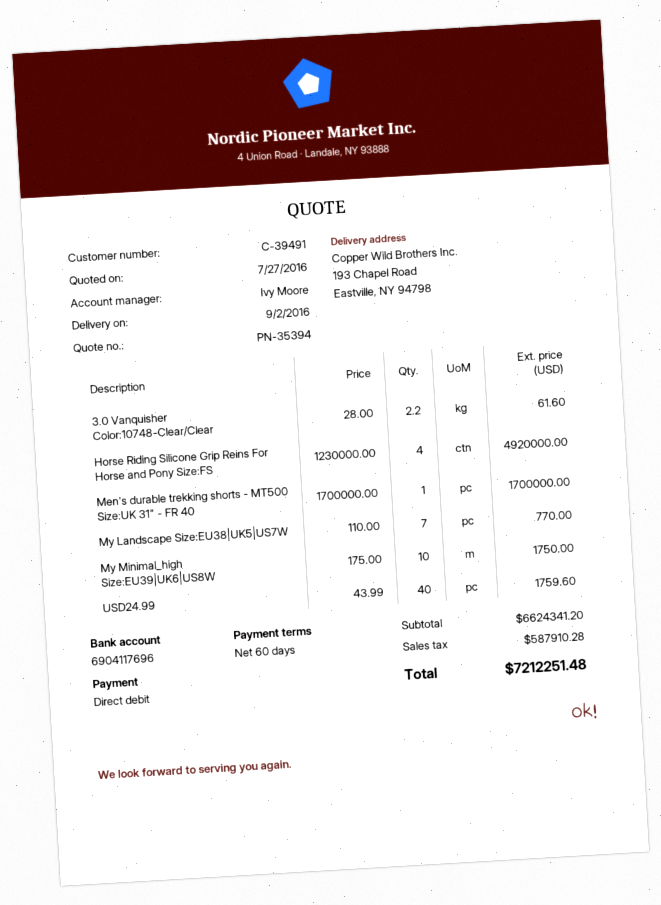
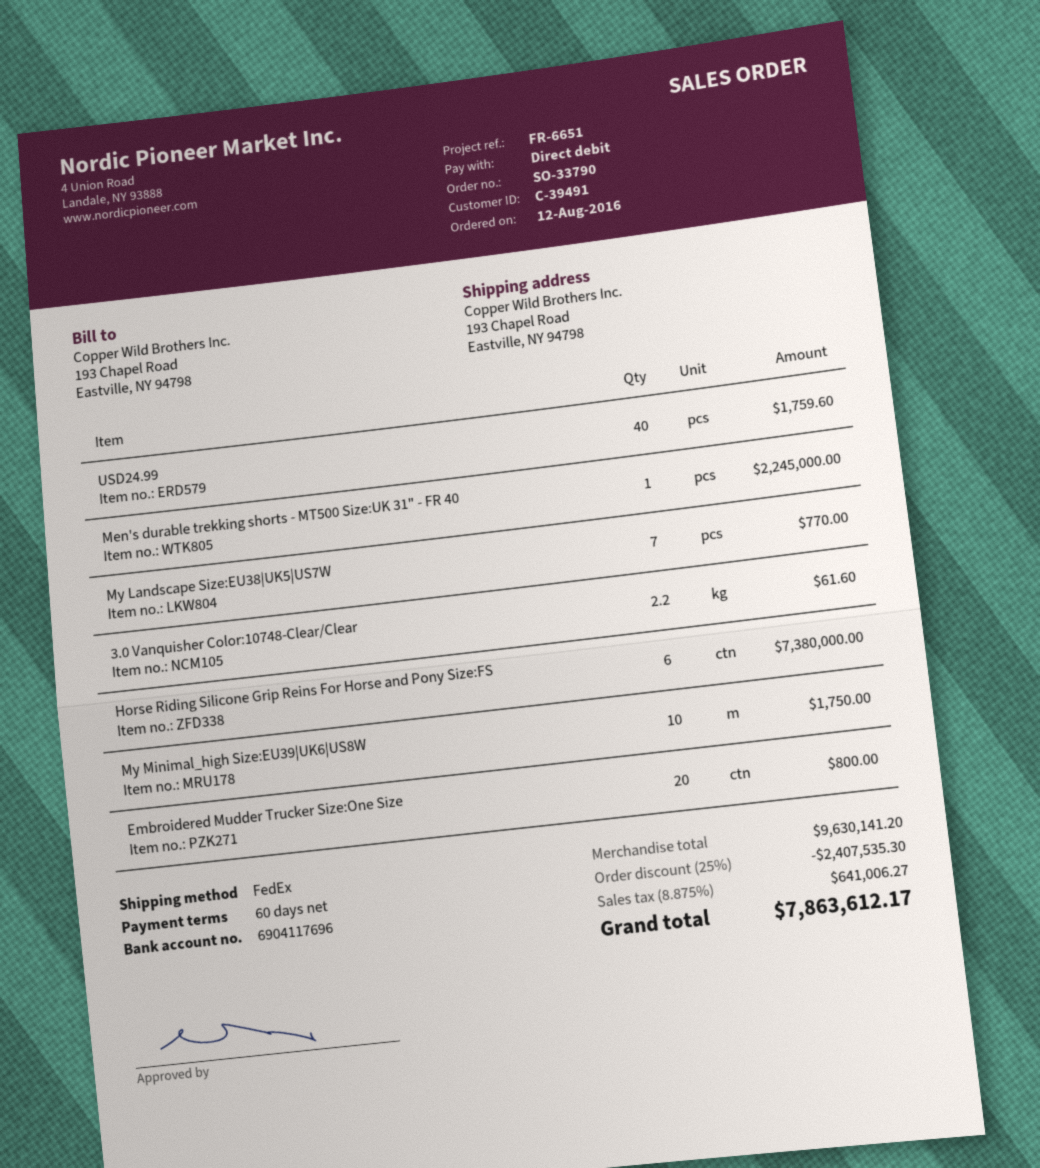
Horse Riding Silicone Grip Reins For Horse and Pony Size:FS: 4 for 4920000.00 -> 6 for 7380000.00
Men's durable trekking shorts - MT500 Size:UK 31" - FR 40: 1 for 1700000.00 -> 1 for 2245000.00
Embroidered Mudder Trucker Size:One Size: none -> 20 for 800.00
subtotal: 6624341.20 -> 9630141.20
discount: none -> 25% = 2407535.30
tax: 587910.28 -> 641006.27
total: 7212251.48 -> 7863612.17

